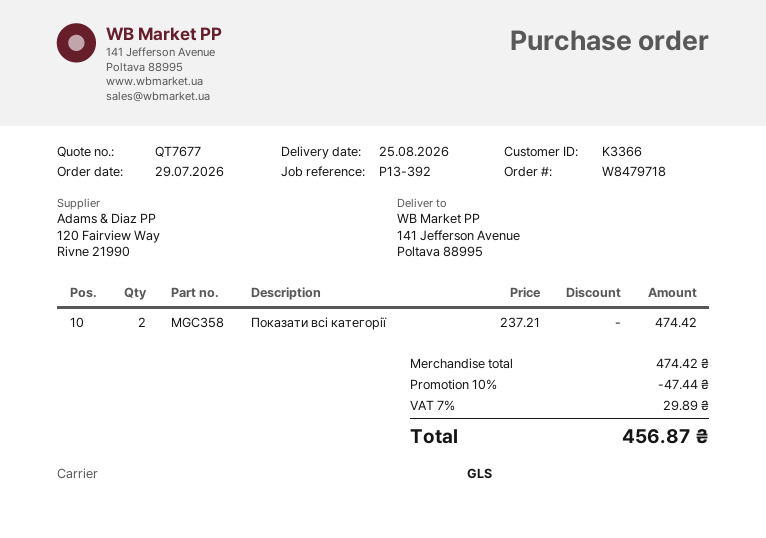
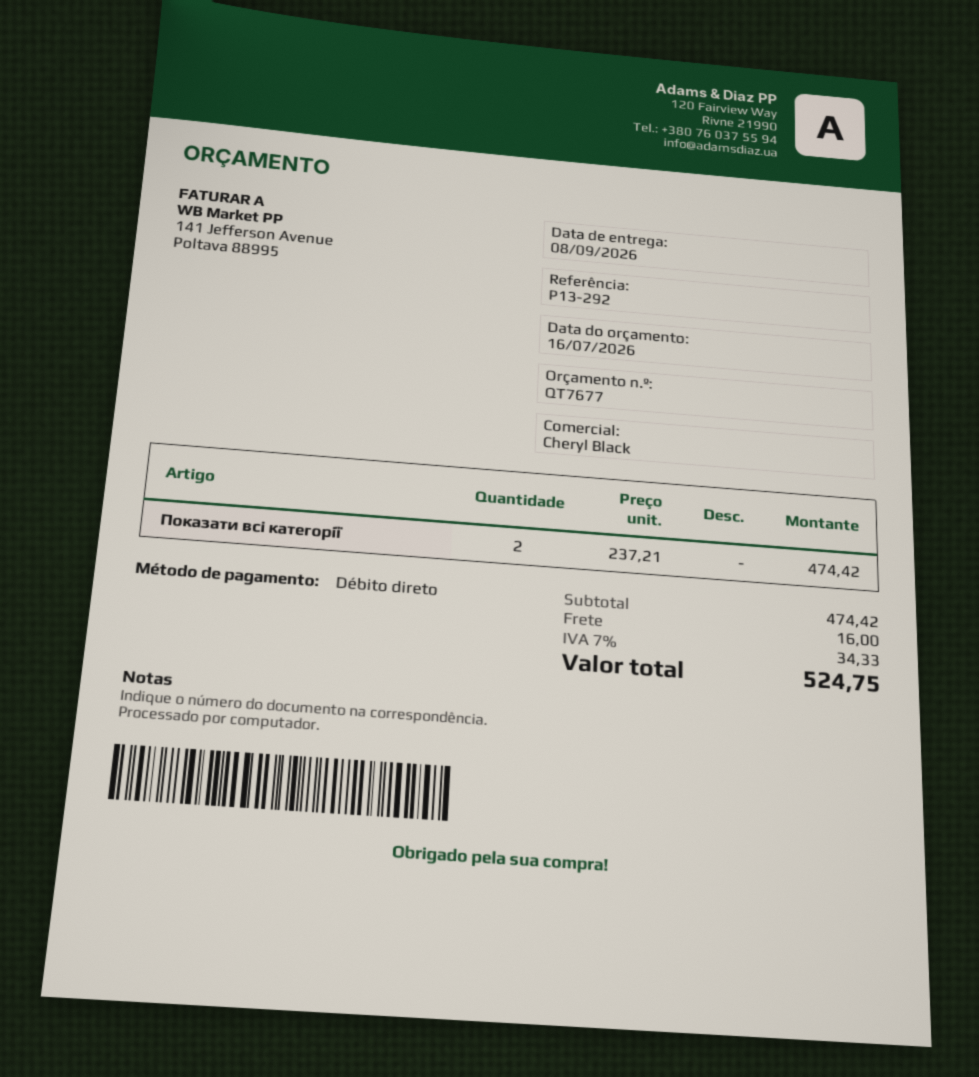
delivery date: 2026-08-25 -> 2026-09-08
reference: P13-392 -> P13-292
discount: 10% = 47.44 -> none
shipping: none -> 16.00
tax: 7% = 29.89 -> 7% = 34.33
total: 456.87 -> 524.75

